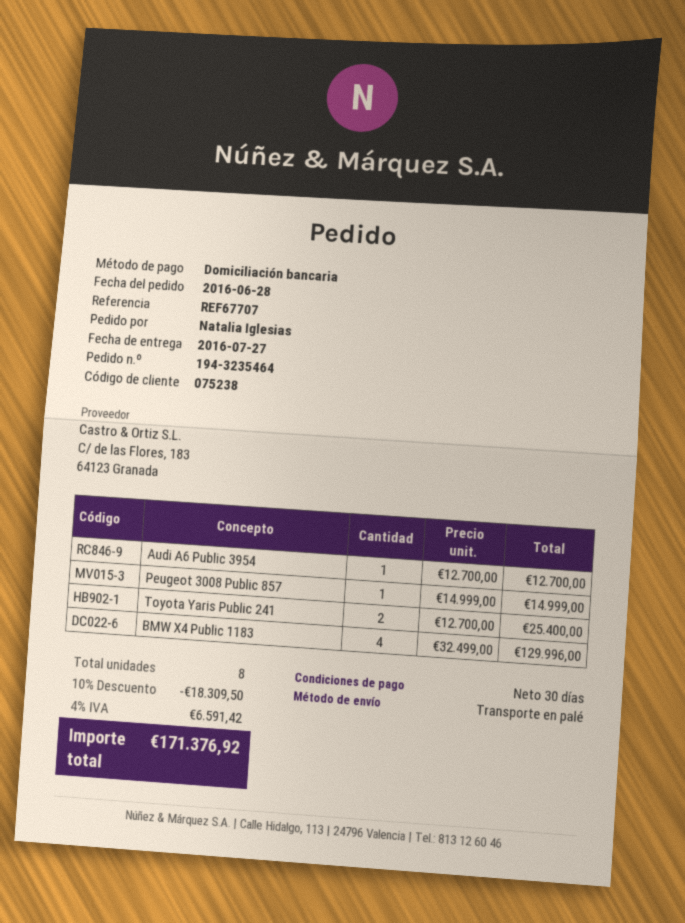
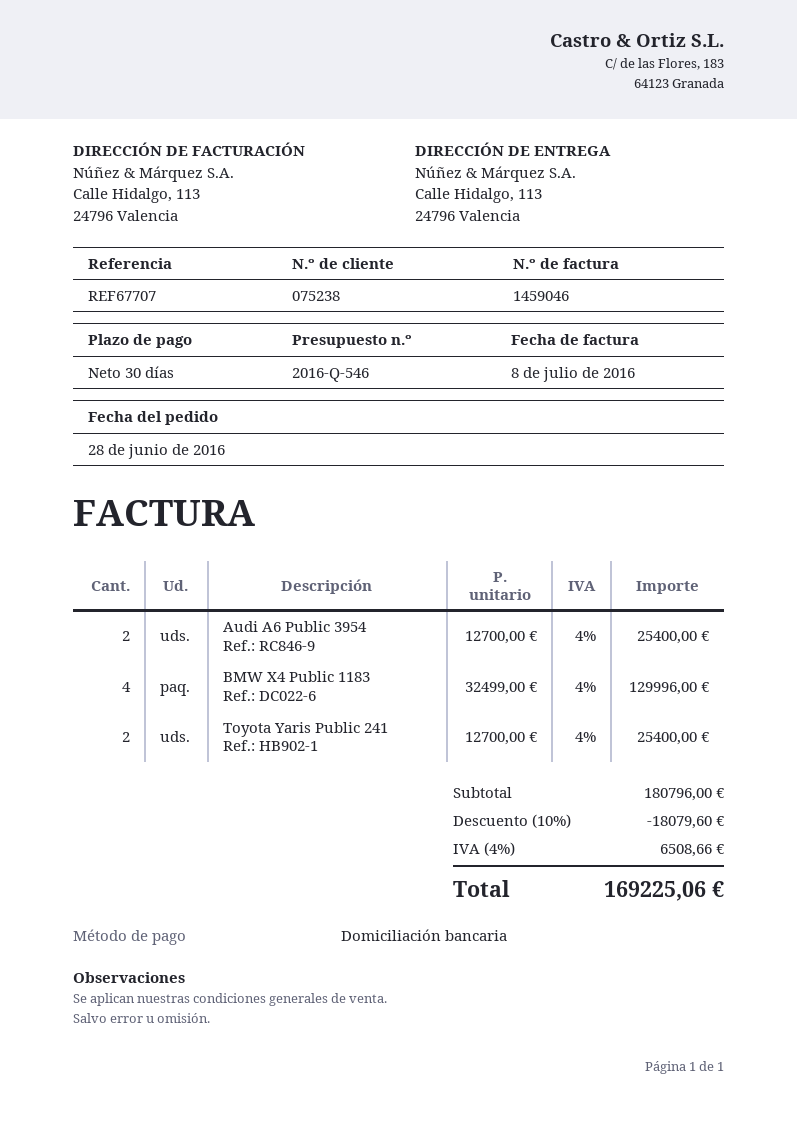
Audi A6 Public 3954: 1 x 12700.00 = 12700.00 -> 2 x 12700.00 = 25400.00
Peugeot 3008 Public 857: 1 x 14999.00 = 14999.00 -> none
discount: 10% = 18309.50 -> 10% = 18079.60
tax: 4% = 6591.42 -> 4% = 6508.66
total: 171376.92 -> 169225.06

